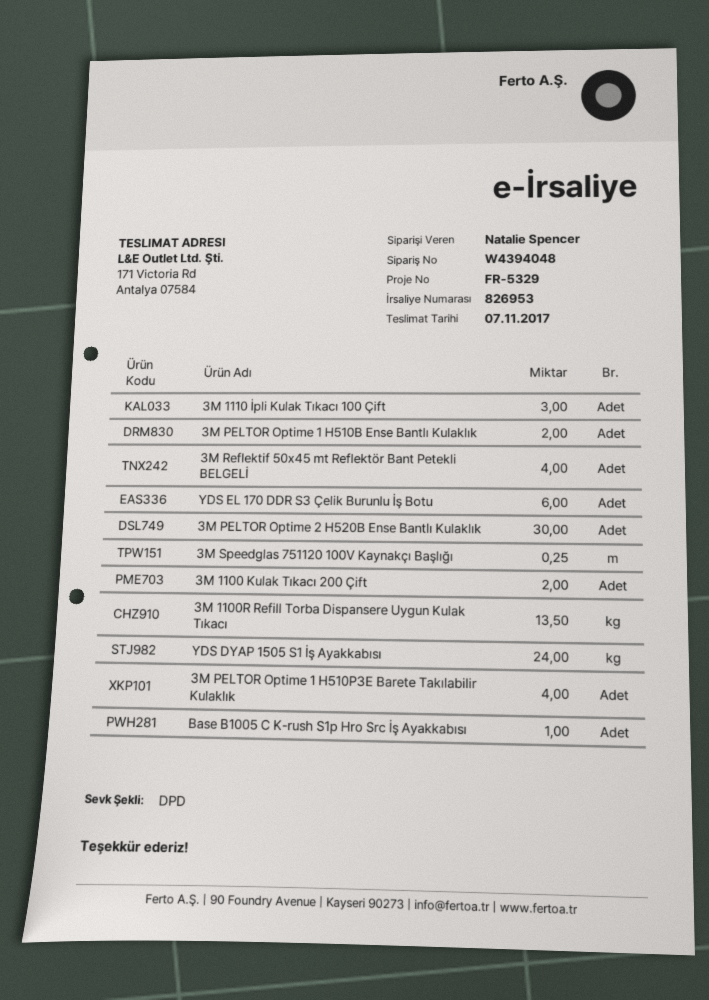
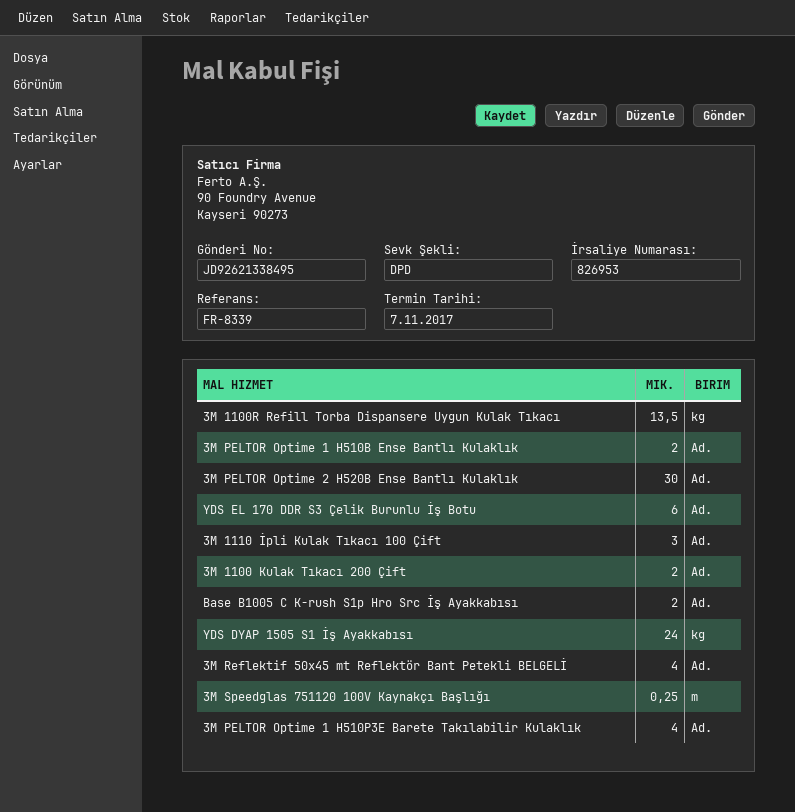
reference: FR-5329 -> FR-8339
Base B1005 C K-rush S1p Hro Src İş Ayakkabısı: 1 -> 2

